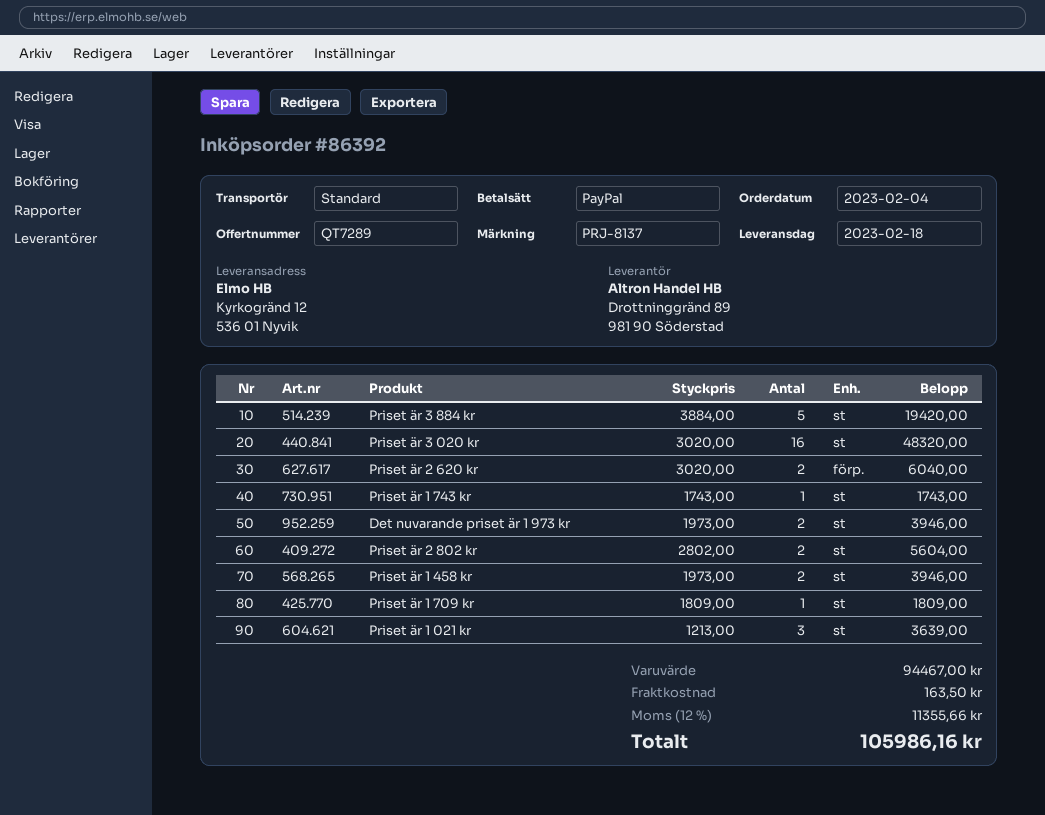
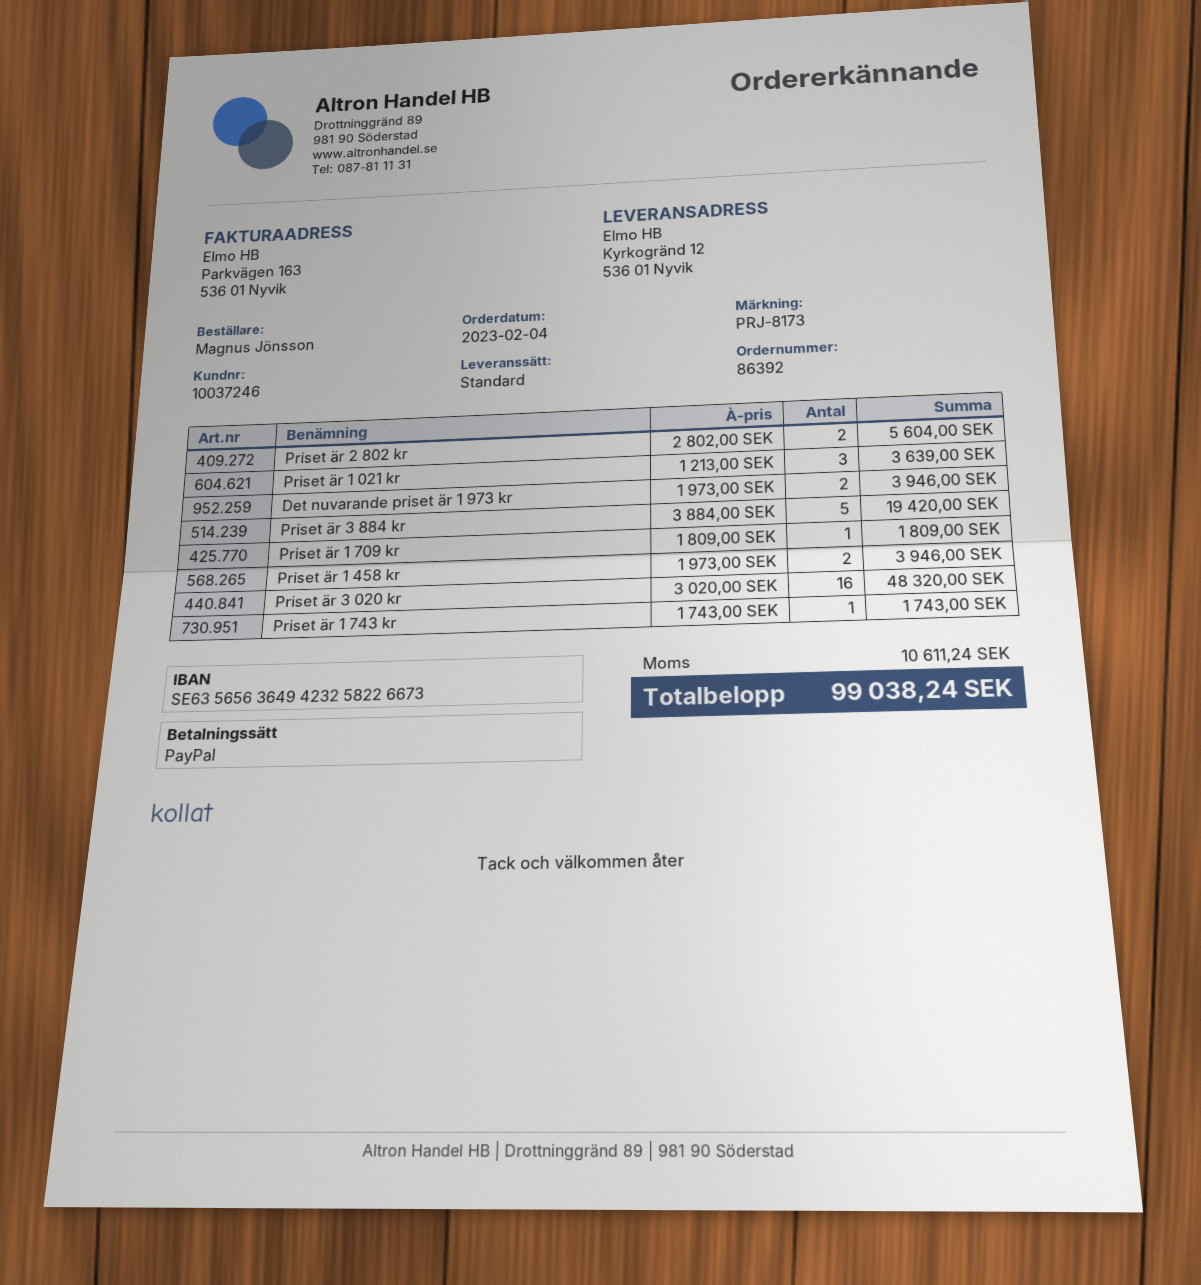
reference: PRJ-8137 -> PRJ-8173
Priset är 2 620 kr: 2 x 3020.00 = 6040.00 -> none
shipping: 163.50 -> none
tax: 11355.66 -> 10611.24
total: 105986.16 -> 99038.24

